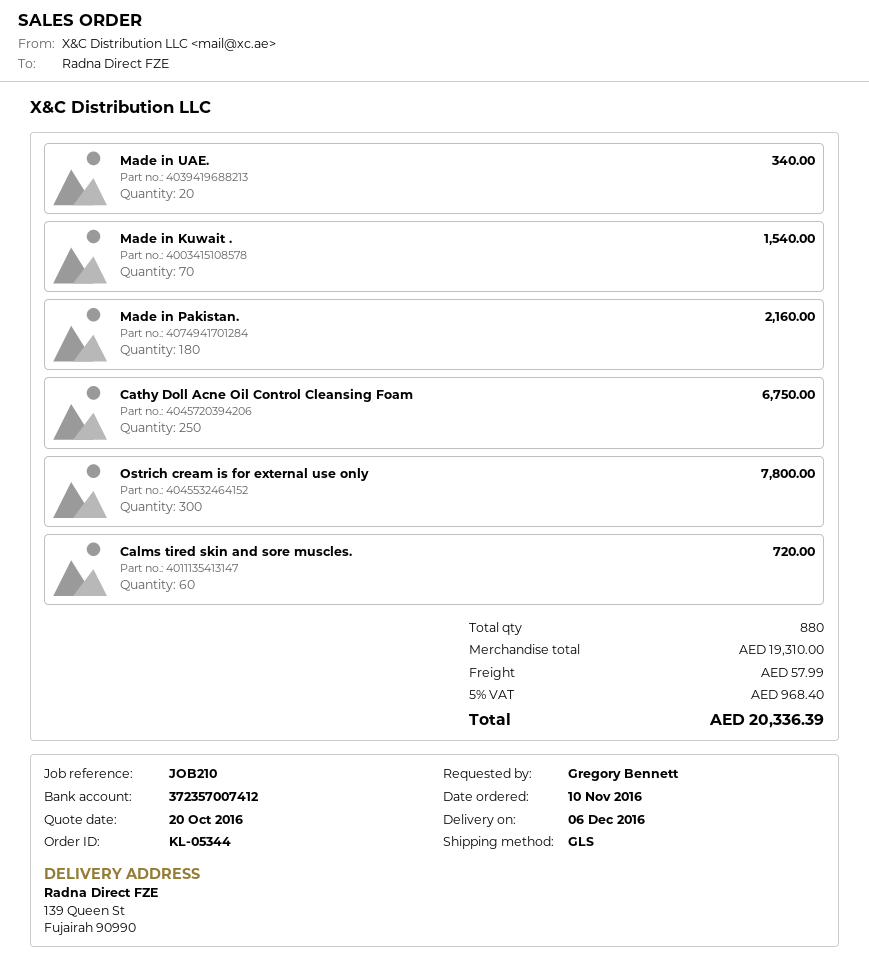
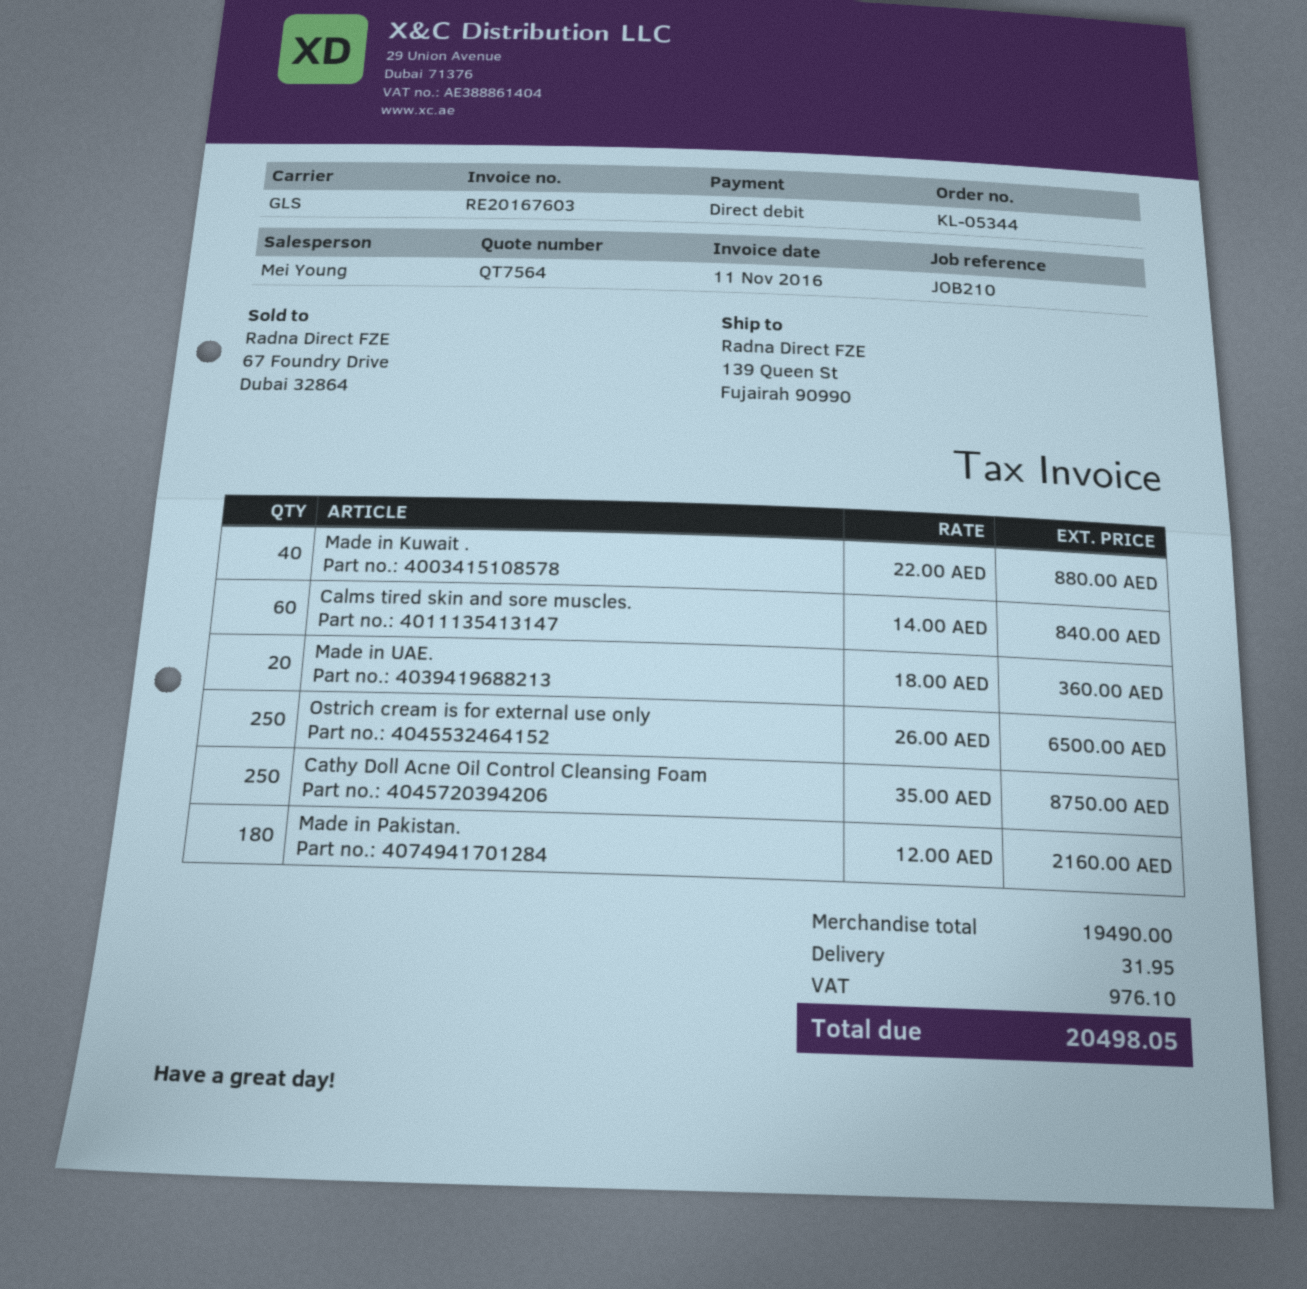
Made in UAE.: 20 for 340.00 -> 20 for 360.00
Made in Kuwait .: 70 for 1540.00 -> 40 for 880.00
Cathy Doll Acne Oil Control Cleansing Foam: 250 for 6750.00 -> 250 for 8750.00
Ostrich cream is for external use only: 300 for 7800.00 -> 250 for 6500.00
Calms tired skin and sore muscles.: 60 for 720.00 -> 60 for 840.00
subtotal: 19310.00 -> 19490.00
shipping: 57.99 -> 31.95
tax: 968.40 -> 976.10
total: 20336.39 -> 20498.05

